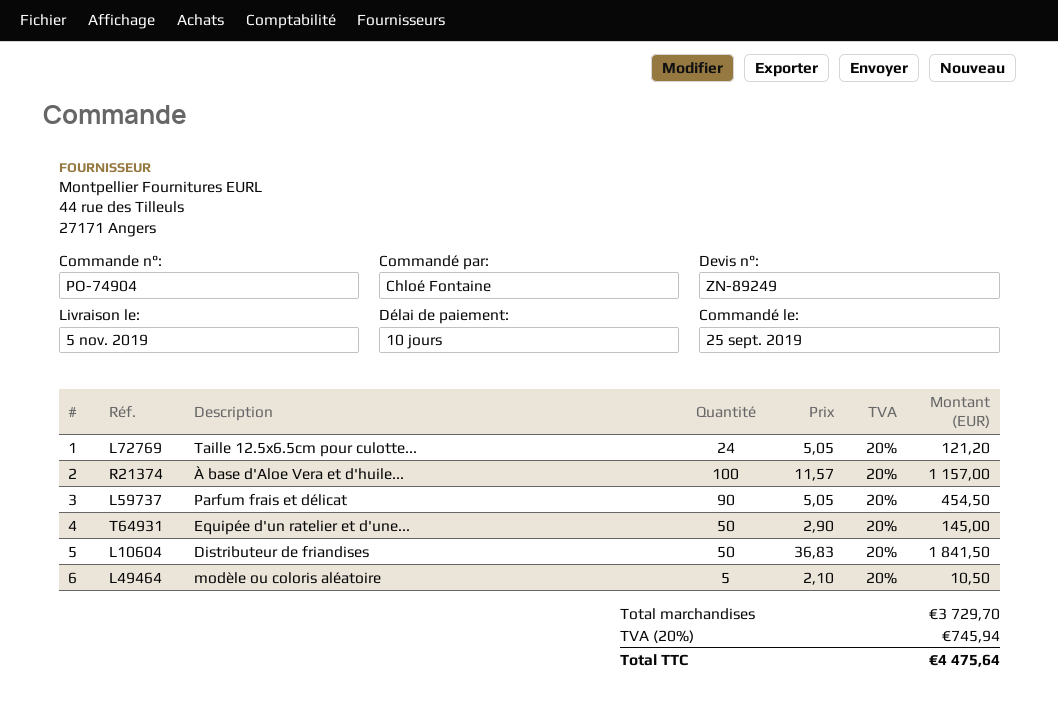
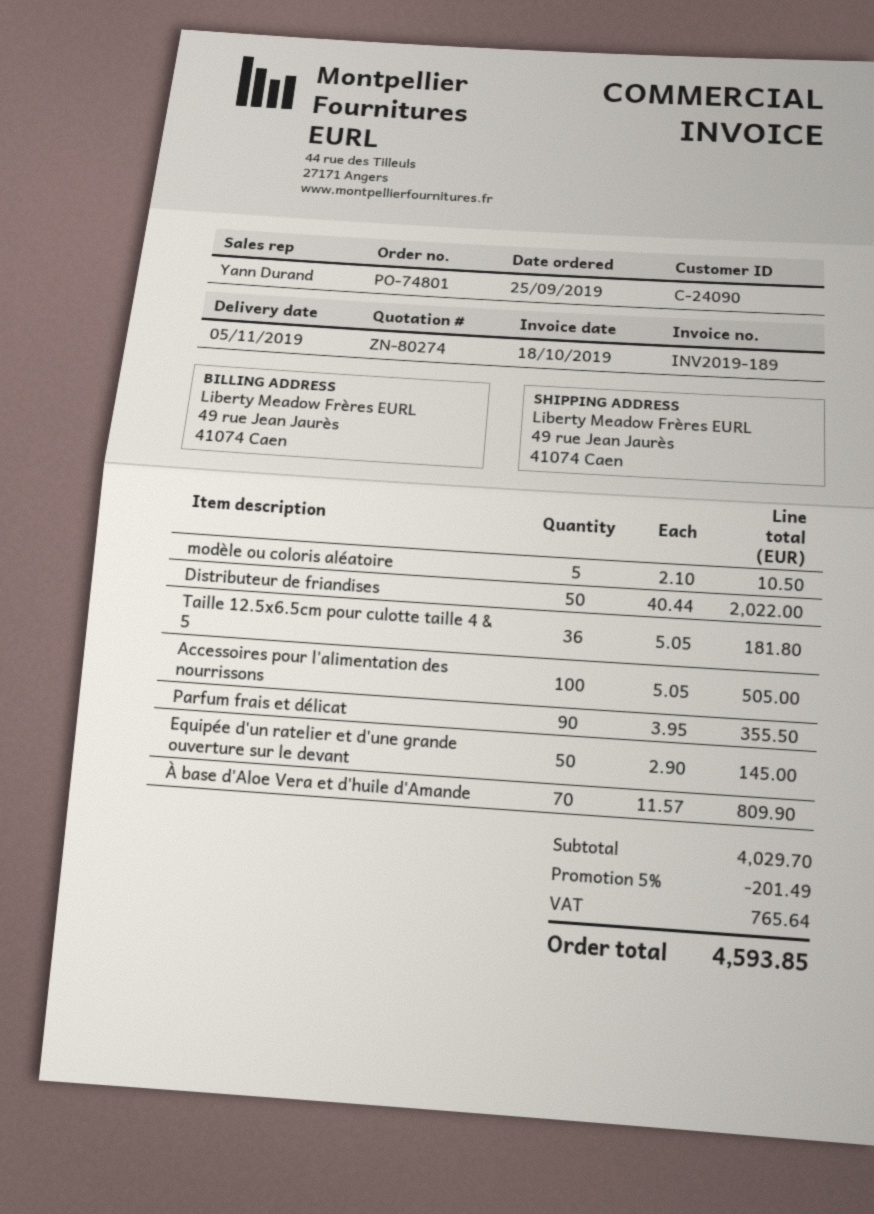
quote number: ZN-89249 -> ZN-80274
order number: PO-74904 -> PO-74801
Taille 12.5x6.5cm pour culotte...: 24 x 5.05 = 121.20 -> 36 x 5.05 = 181.80
À base d'Aloe Vera et d'huile...: 100 x 11.57 = 1157.00 -> 70 x 11.57 = 809.90
Parfum frais et délicat: 90 x 5.05 = 454.50 -> 90 x 3.95 = 355.50
Distributeur de friandises: 50 x 36.83 = 1841.50 -> 50 x 40.44 = 2022.00
Accessoires pour l'alimentation des nourrissons: none -> 100 x 5.05 = 505.00
subtotal: 3729.70 -> 4029.70
discount: none -> 5% = 201.49
tax: 745.94 -> 765.64
total: 4475.64 -> 4593.85

